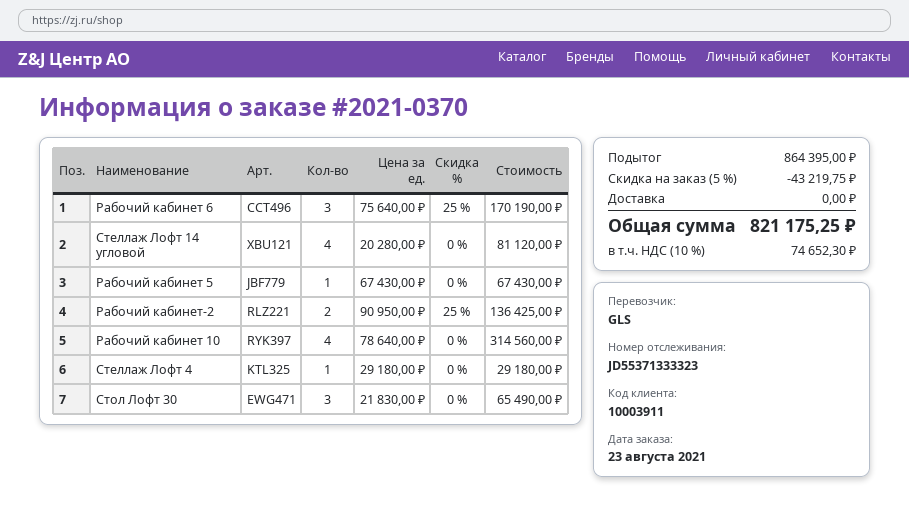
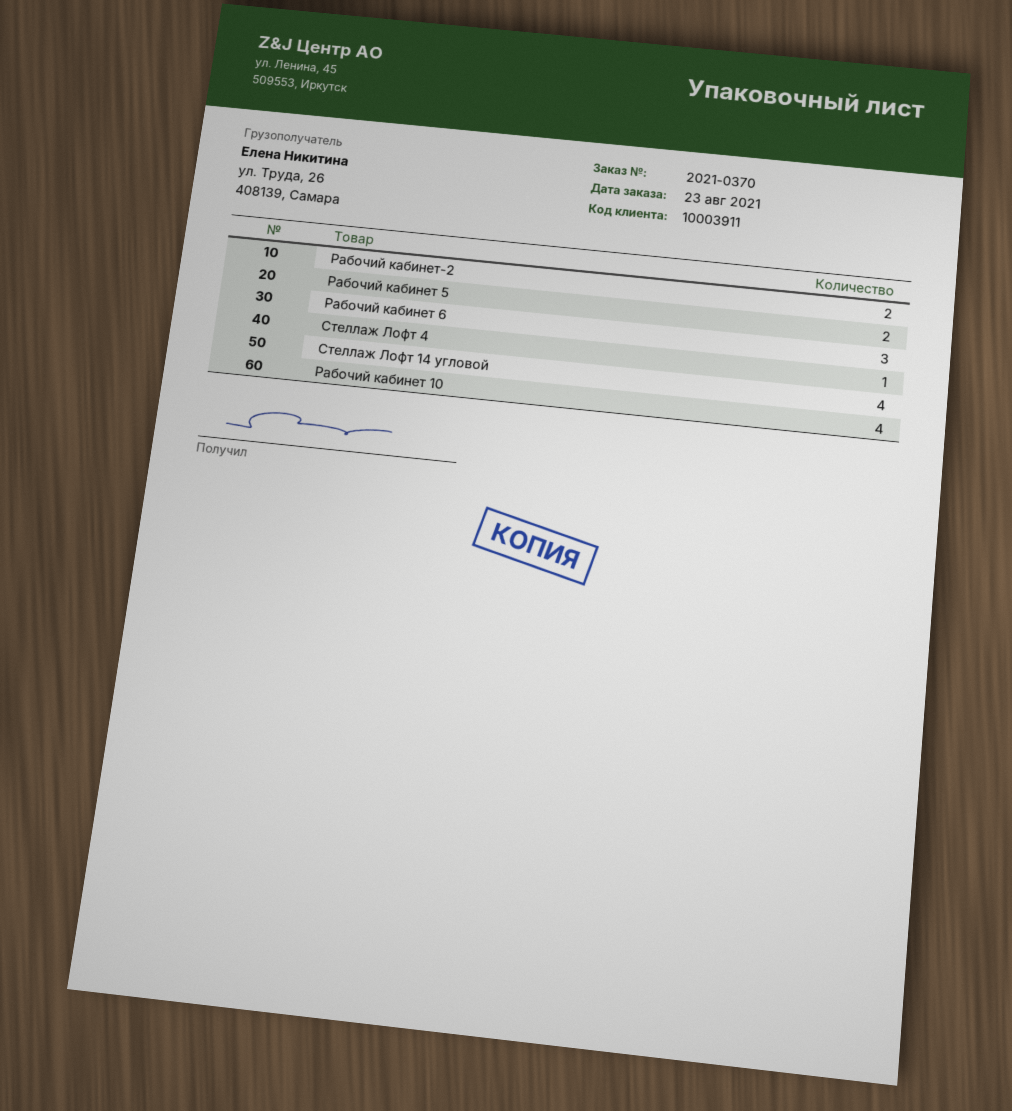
Рабочий кабинет 5: 1 -> 2
Стол Лофт 30: 3 -> none

